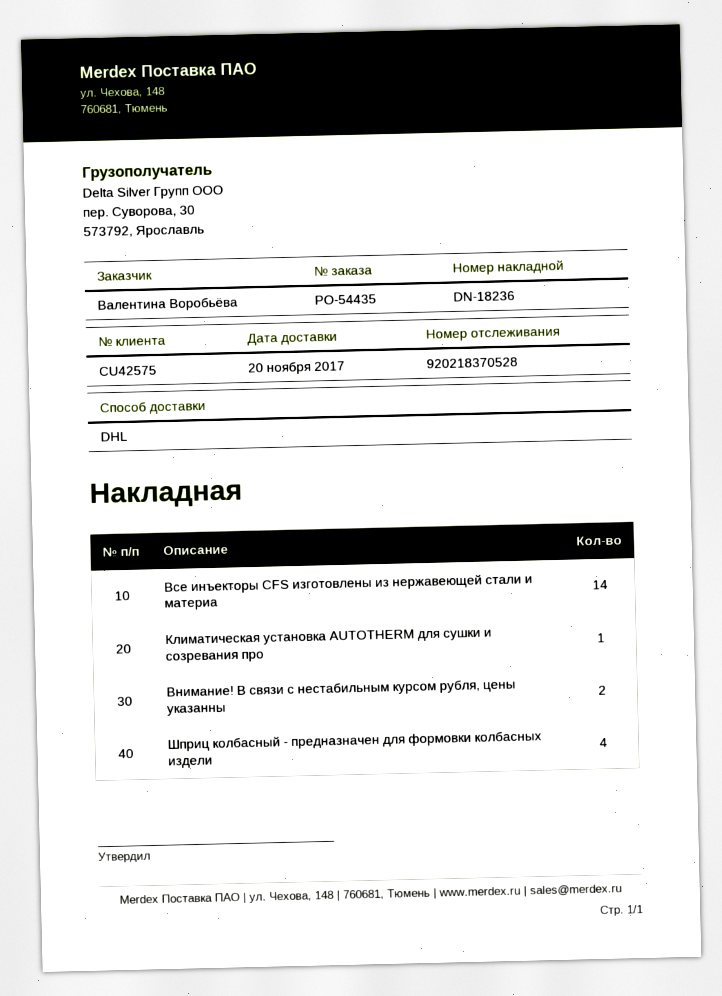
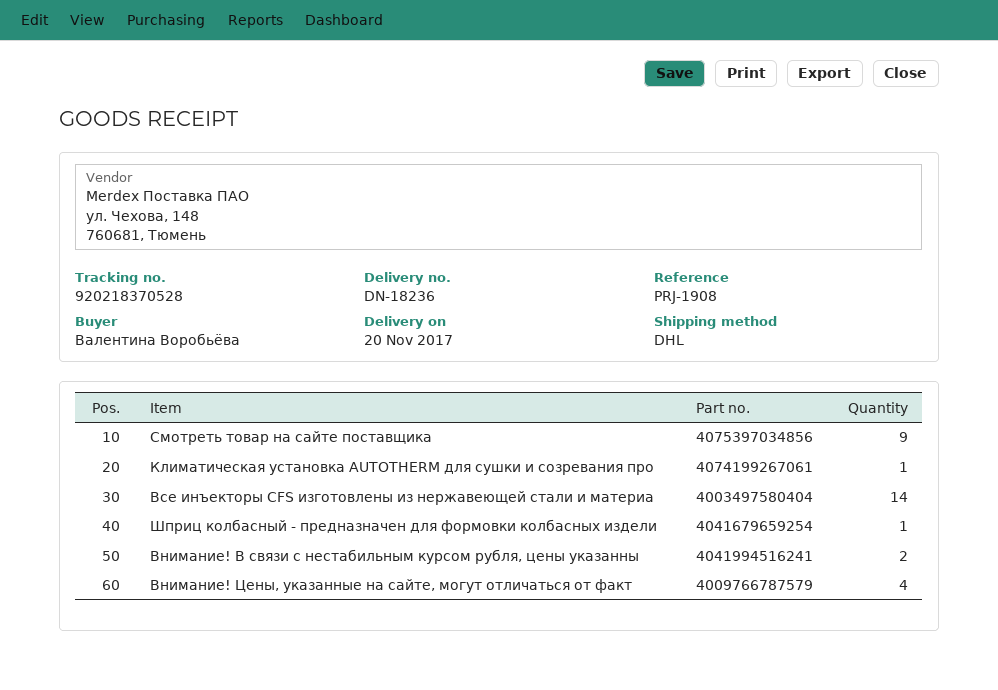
Шприц колбасный - предназначен для формовки колбасных издели: 4 -> 1
Смотреть товар на сайте поставщика: none -> 9
Внимание! Цены, указанные на сайте, могут отличаться от факт: none -> 4

